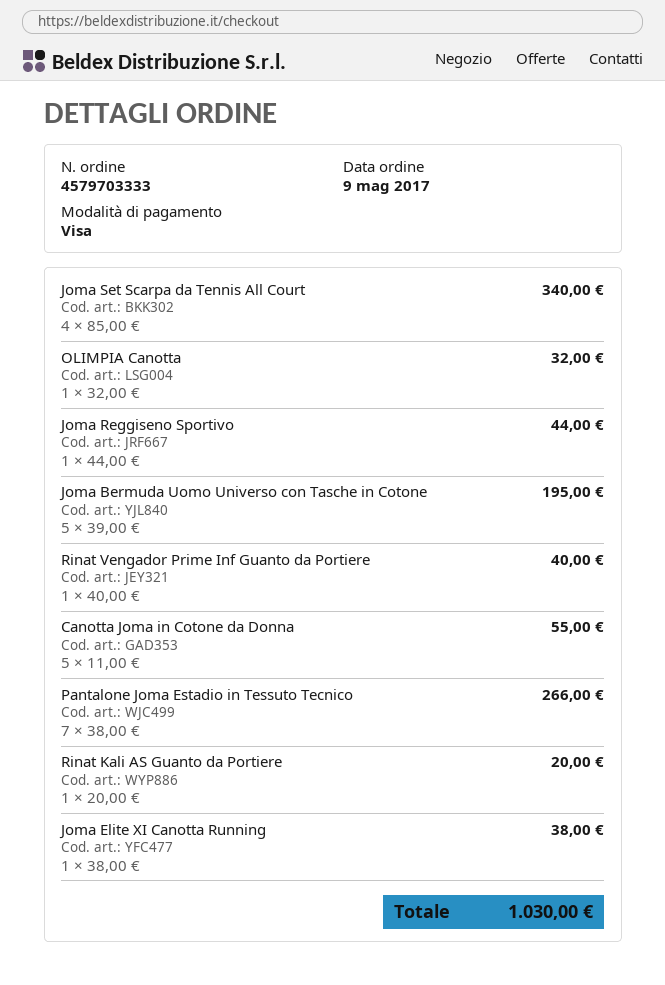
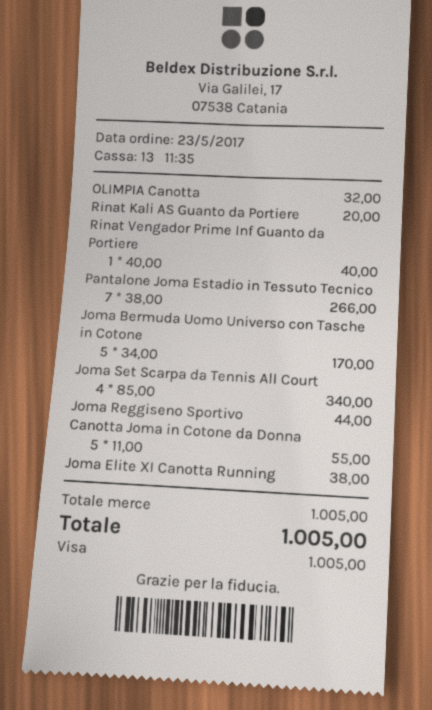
order date: 2017-05-09 -> 2017-05-23
Joma Bermuda Uomo Universo con Tasche in Cotone: 5 x 39.00 = 195.00 -> 5 x 34.00 = 170.00
total: 1030.00 -> 1005.00

